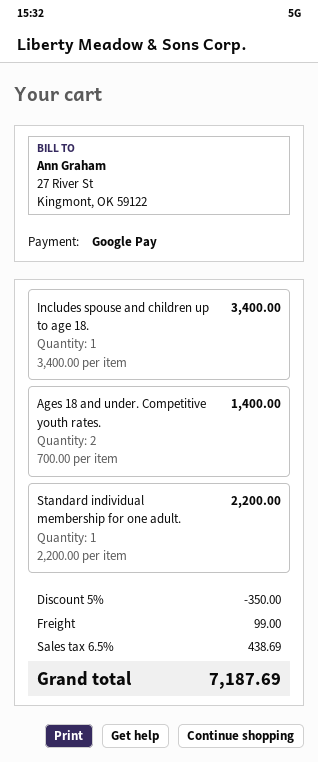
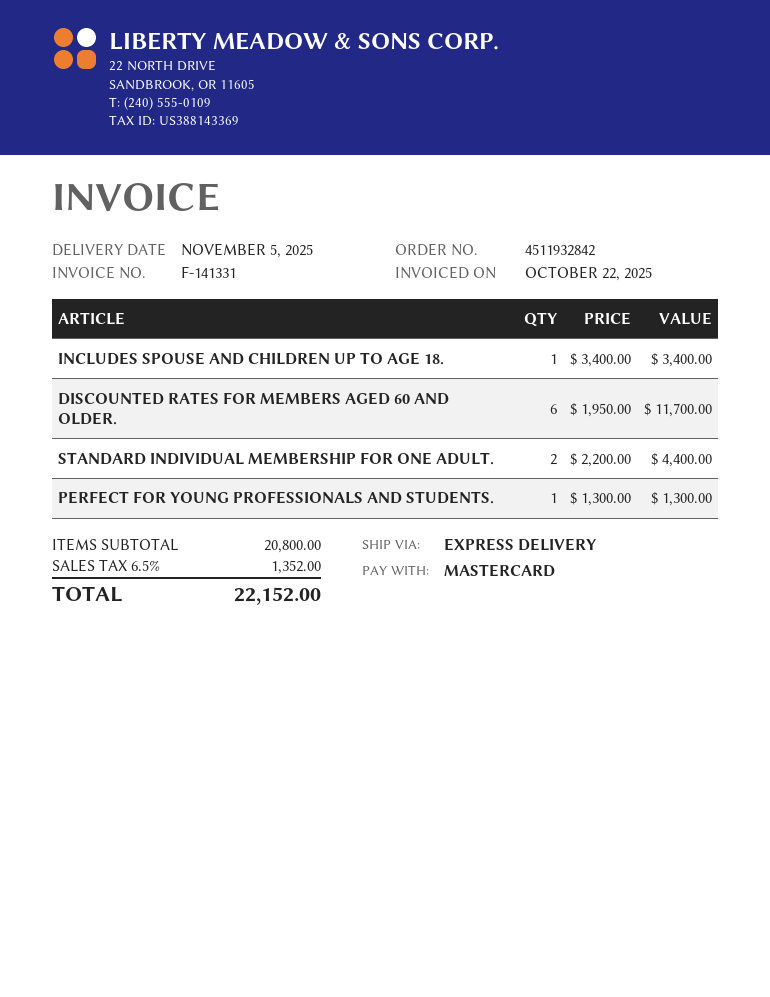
payment method: Google Pay -> Mastercard
Ages 18 and under. Competitive youth rates.: 2 x 700.00 = 1400.00 -> none
Standard individual membership for one adult.: 1 x 2200.00 = 2200.00 -> 2 x 2200.00 = 4400.00
DISCOUNTED RATES FOR MEMBERS AGED 60 AND OLDER.: none -> 6 x 1950.00 = 11700.00
PERFECT FOR YOUNG PROFESSIONALS AND STUDENTS.: none -> 1 x 1300.00 = 1300.00
discount: 5% = 350.00 -> none
shipping: 99.00 -> none
tax: 6.5% = 438.69 -> 6.5% = 1352.00
total: 7187.69 -> 22152.00

